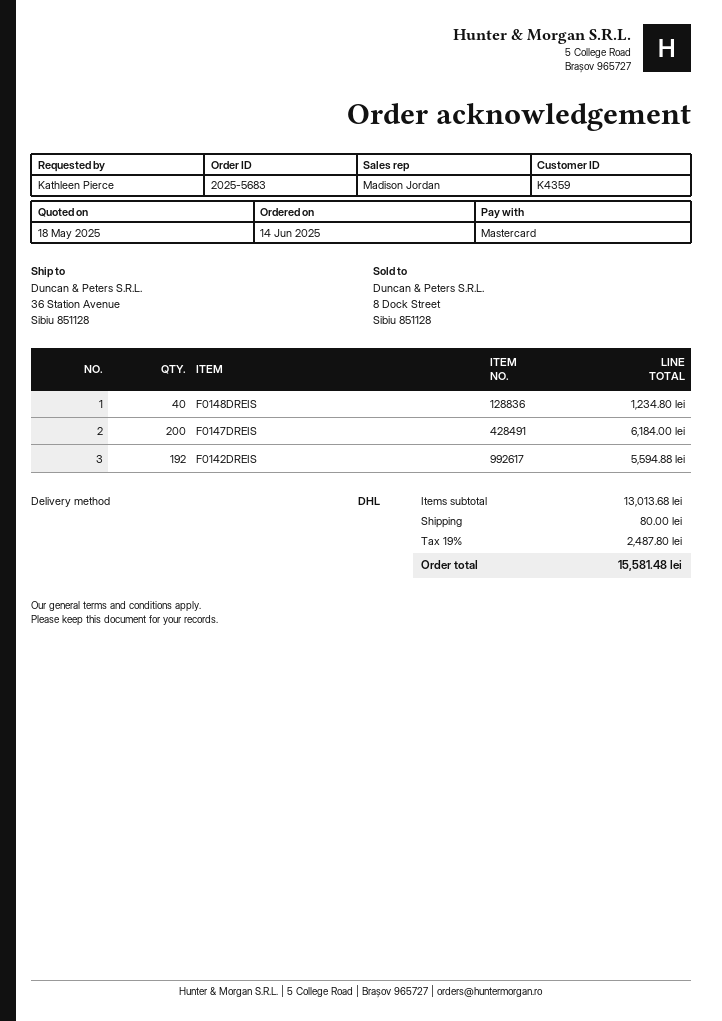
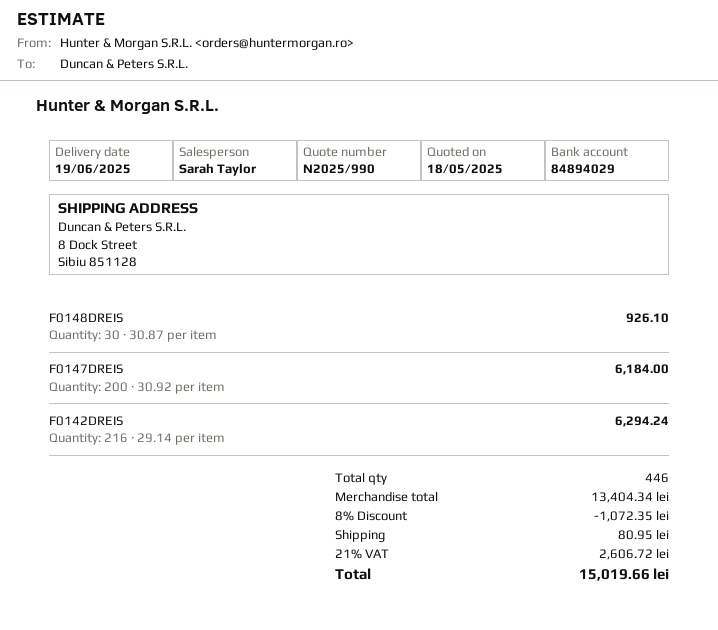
sales rep: Madison Jordan -> Sarah Taylor
ship to: 36 Station Avenue, Sibiu 851128 -> 8 Dock Street, Sibiu 851128
F0148DREIS: 40 for 1234.80 -> 30 for 926.10
F0142DREIS: 192 for 5594.88 -> 216 for 6294.24
subtotal: 13013.68 -> 13404.34
discount: none -> 8% = 1072.35
shipping: 80.00 -> 80.95
tax: 19% = 2487.80 -> 21% = 2606.72
total: 15581.48 -> 15019.66

